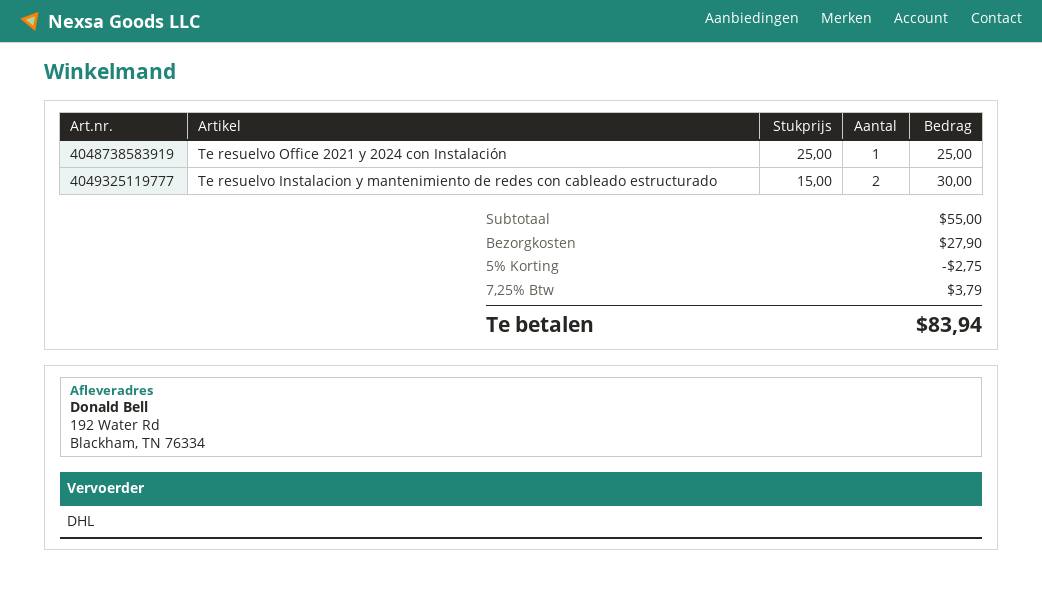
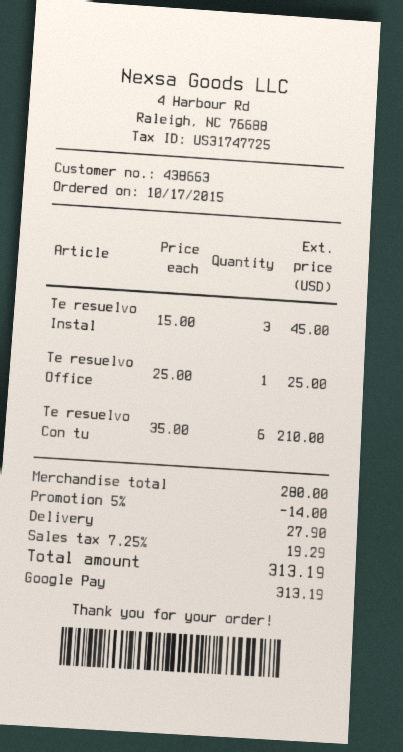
Te resuelvo Instalacion y mantenimiento de redes con cableado estructurado: 2 x 15.00 = 30.00 -> 3 x 15.00 = 45.00
Te resuelvo Con tu: none -> 6 x 35.00 = 210.00
subtotal: 55.00 -> 280.00
discount: 5% = 2.75 -> 5% = 14.00
tax: 7.25% = 3.79 -> 7.25% = 19.29
total: 83.94 -> 313.19

